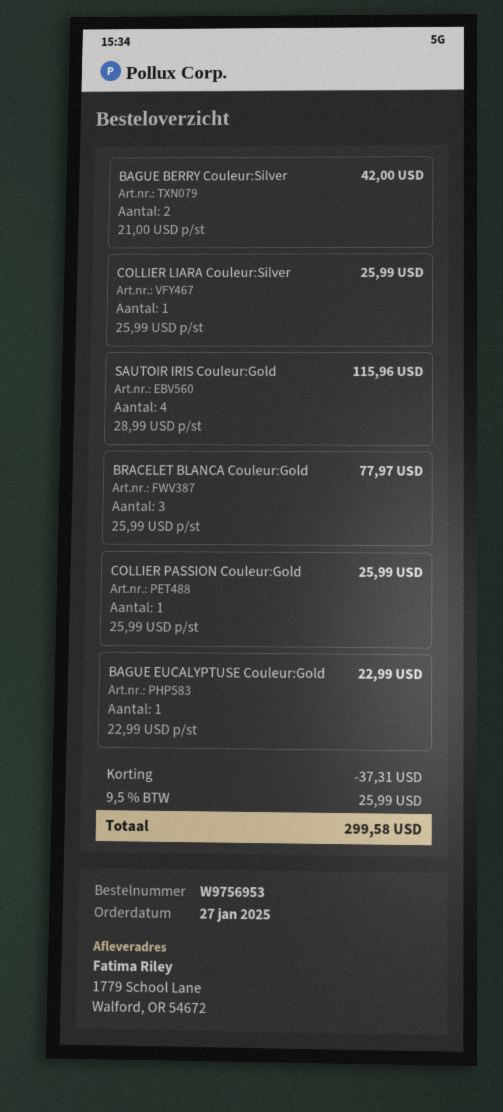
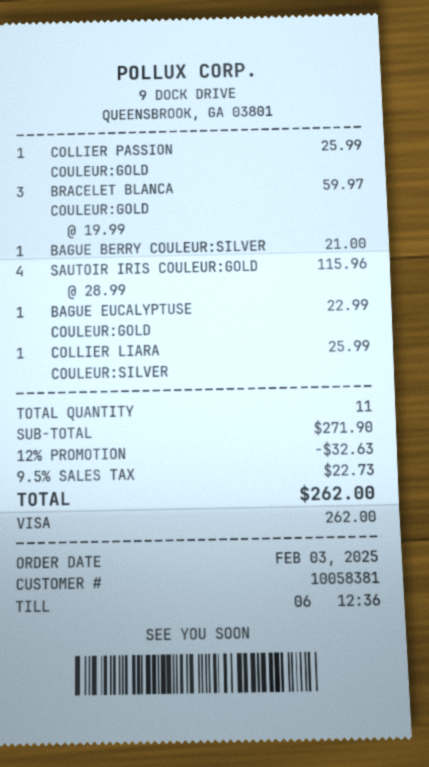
order date: 2025-01-27 -> 2025-02-03
BAGUE BERRY Couleur:Silver: 2 x 21.00 = 42.00 -> 1 x 21.00 = 21.00
BRACELET BLANCA Couleur:Gold: 3 x 25.99 = 77.97 -> 3 x 19.99 = 59.97
discount: 37.31 -> 32.63
tax: 9.5% = 25.99 -> 9.5% = 22.73
total: 299.58 -> 262.00

